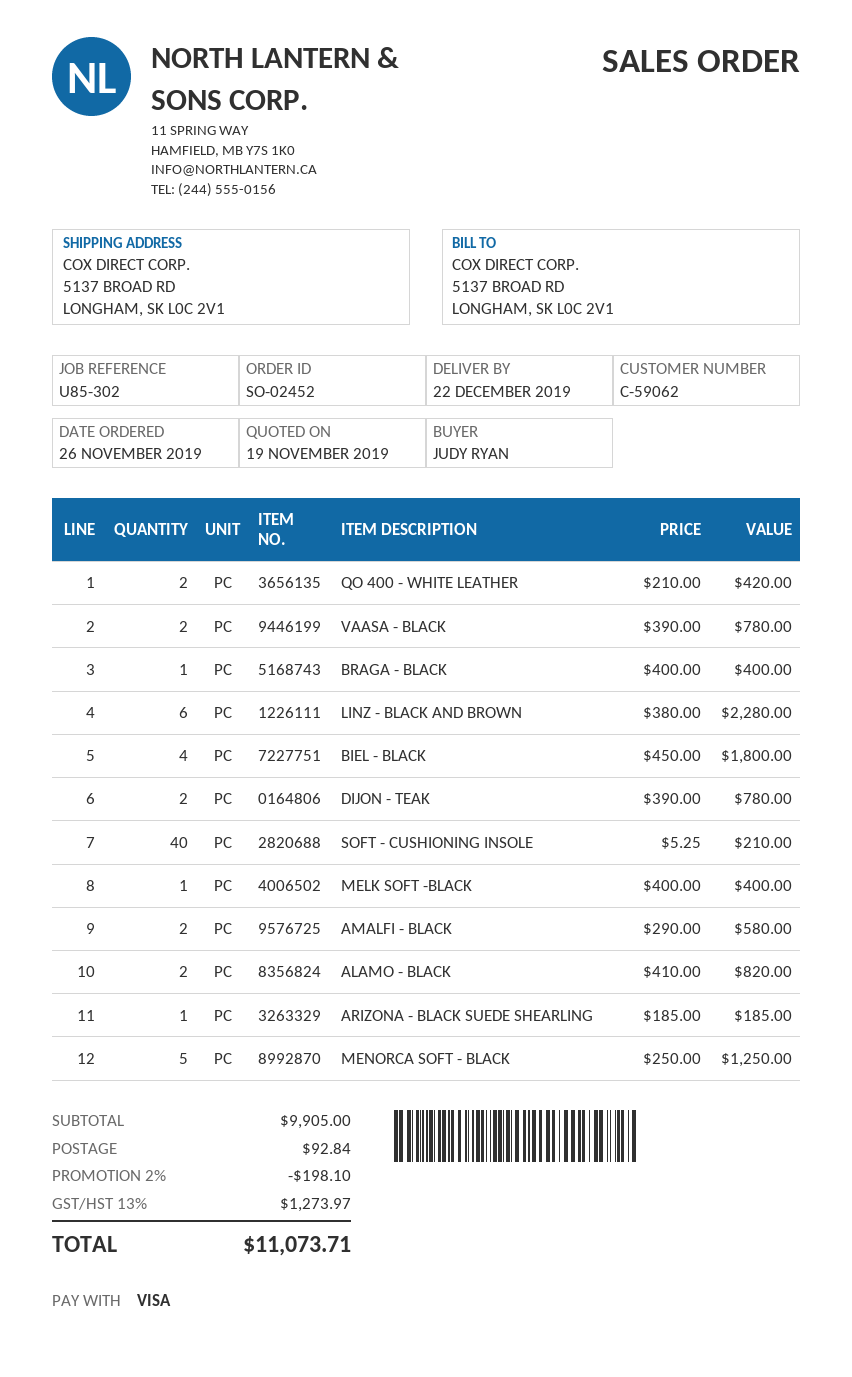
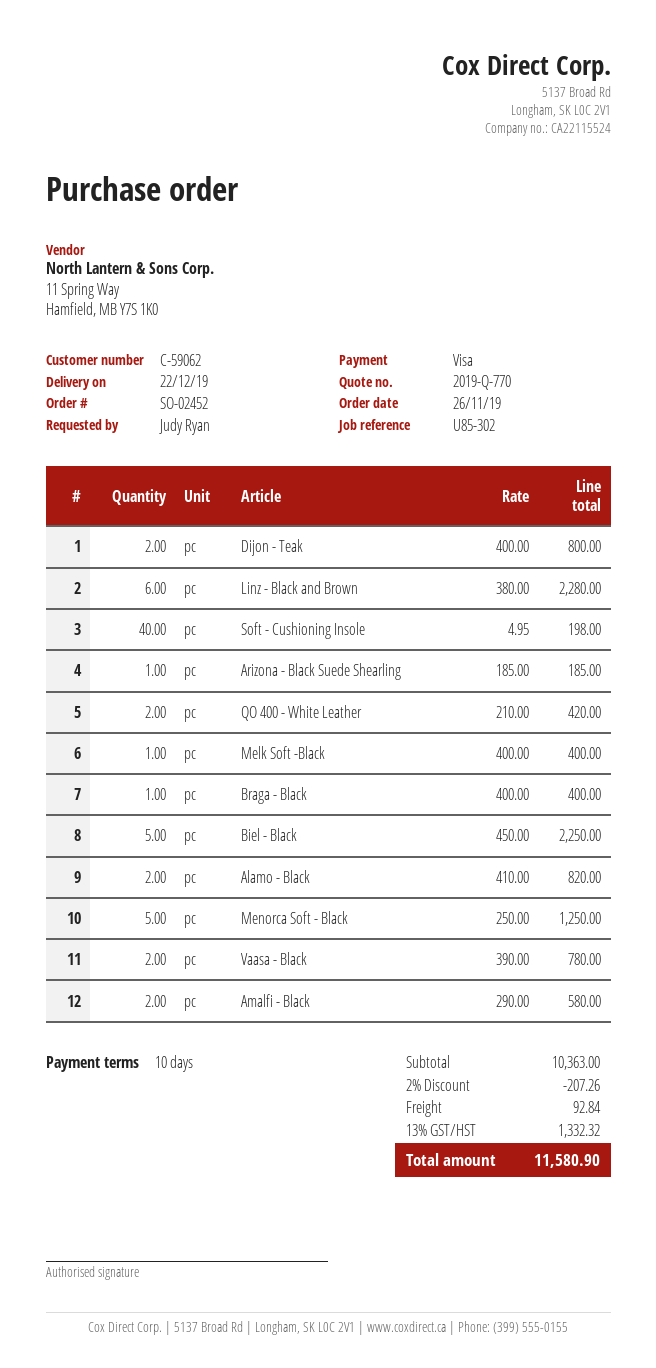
BIEL - BLACK: 4 x 450.00 = 1800.00 -> 5 x 450.00 = 2250.00
DIJON - TEAK: 2 x 390.00 = 780.00 -> 2 x 400.00 = 800.00
SOFT - CUSHIONING INSOLE: 40 x 5.25 = 210.00 -> 40 x 4.95 = 198.00
subtotal: 9905.00 -> 10363.00
discount: 2% = 198.10 -> 2% = 207.26
tax: 13% = 1273.97 -> 13% = 1332.32
total: 11073.71 -> 11580.90

